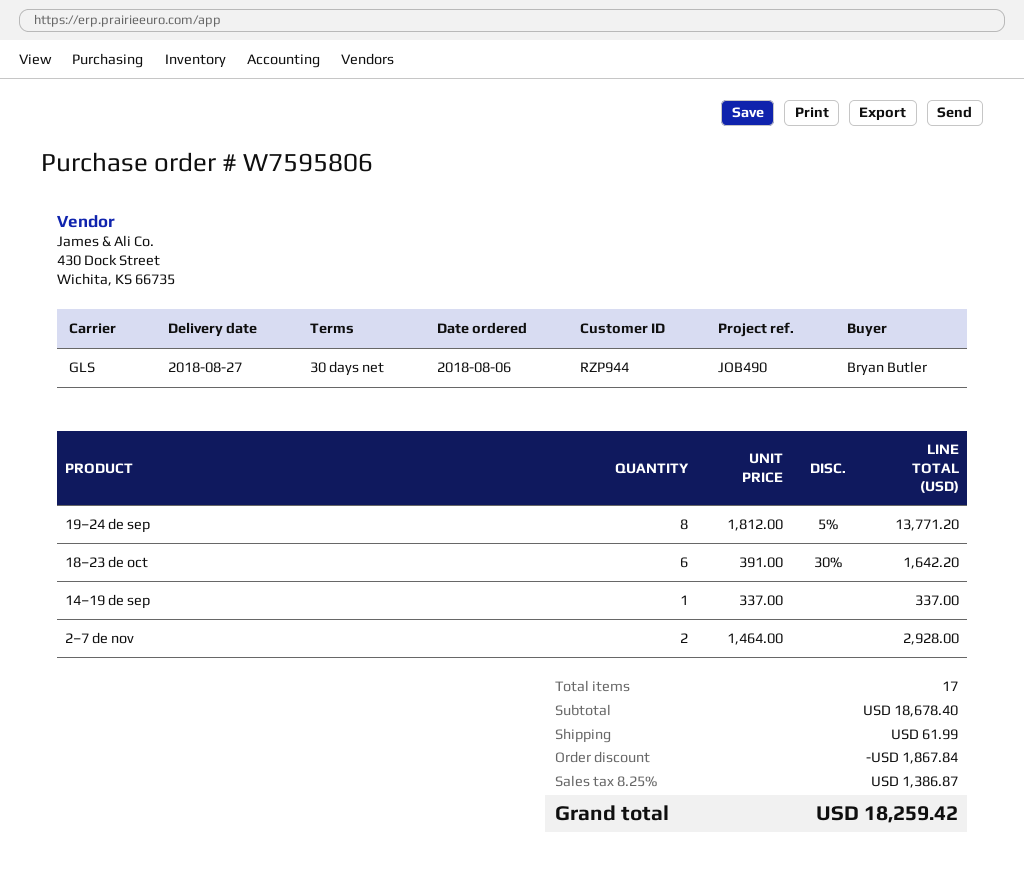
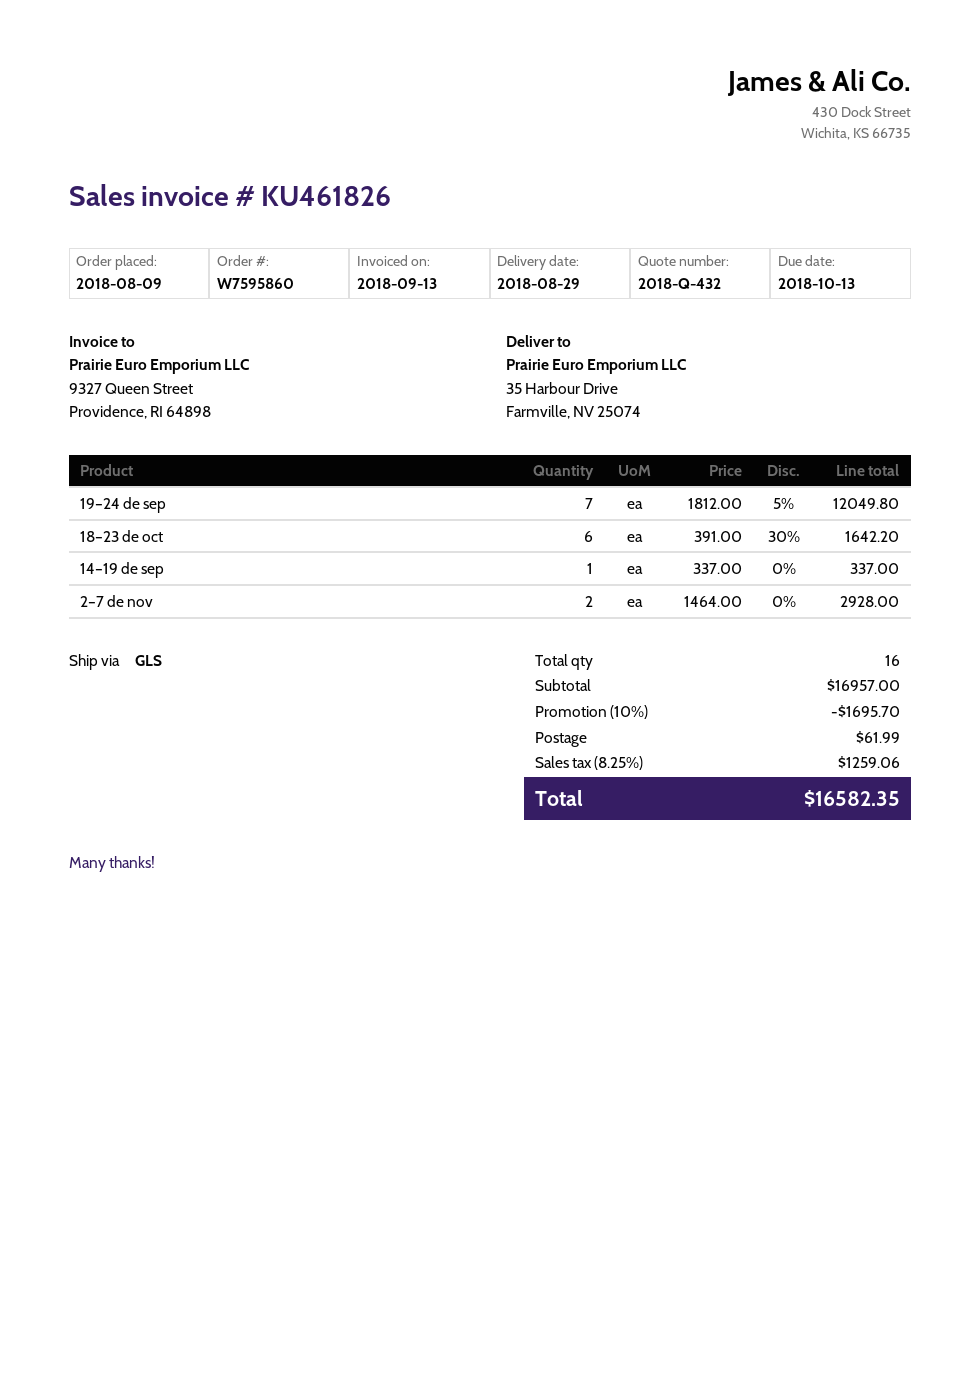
order number: W7595806 -> W7595860
order date: 2018-08-06 -> 2018-08-09
delivery date: 2018-08-27 -> 2018-08-29
19–24 de sep: 8 x 1812.00 - 5% = 13771.20 -> 7 x 1812.00 - 5% = 12049.80
total quantity: 17 -> 16
subtotal: 18678.40 -> 16957.00
discount: 1867.84 -> 1695.70
tax: 8.25% = 1386.87 -> 8.25% = 1259.06
total: 18259.42 -> 16582.35

